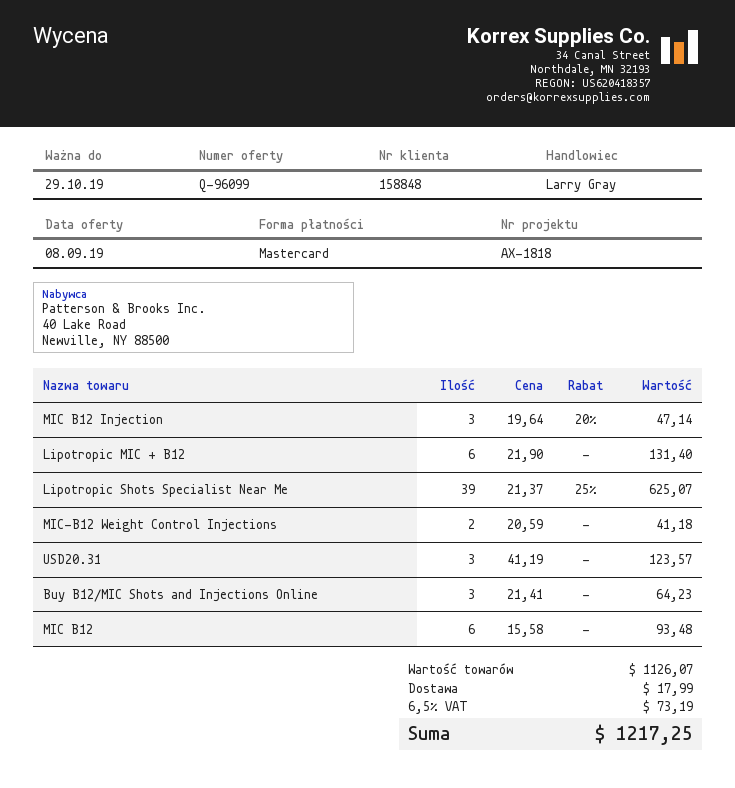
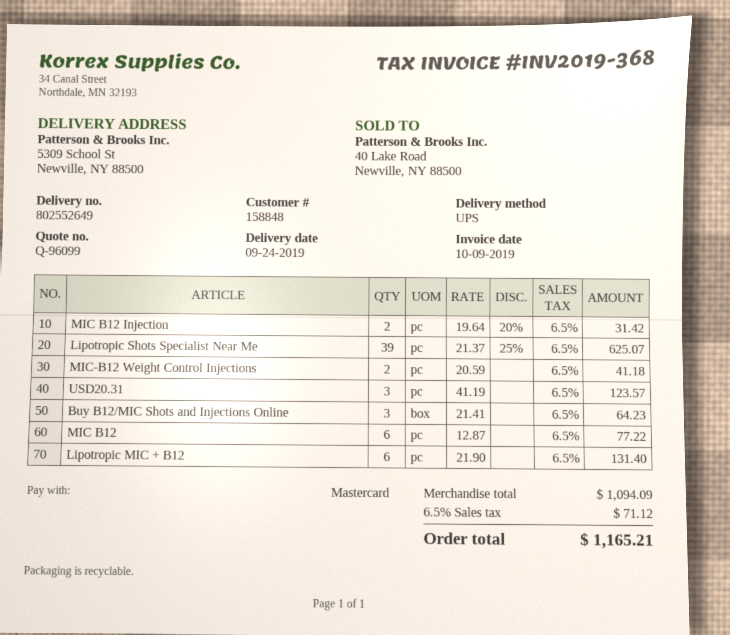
MIC B12 Injection: 3 x 19.64 - 20% = 47.14 -> 2 x 19.64 - 20% = 31.42
MIC B12: 6 x 15.58 = 93.48 -> 6 x 12.87 = 77.22
subtotal: 1126.07 -> 1094.09
shipping: 17.99 -> none
tax: 6.5% = 73.19 -> 6.5% = 71.12
total: 1217.25 -> 1165.21

